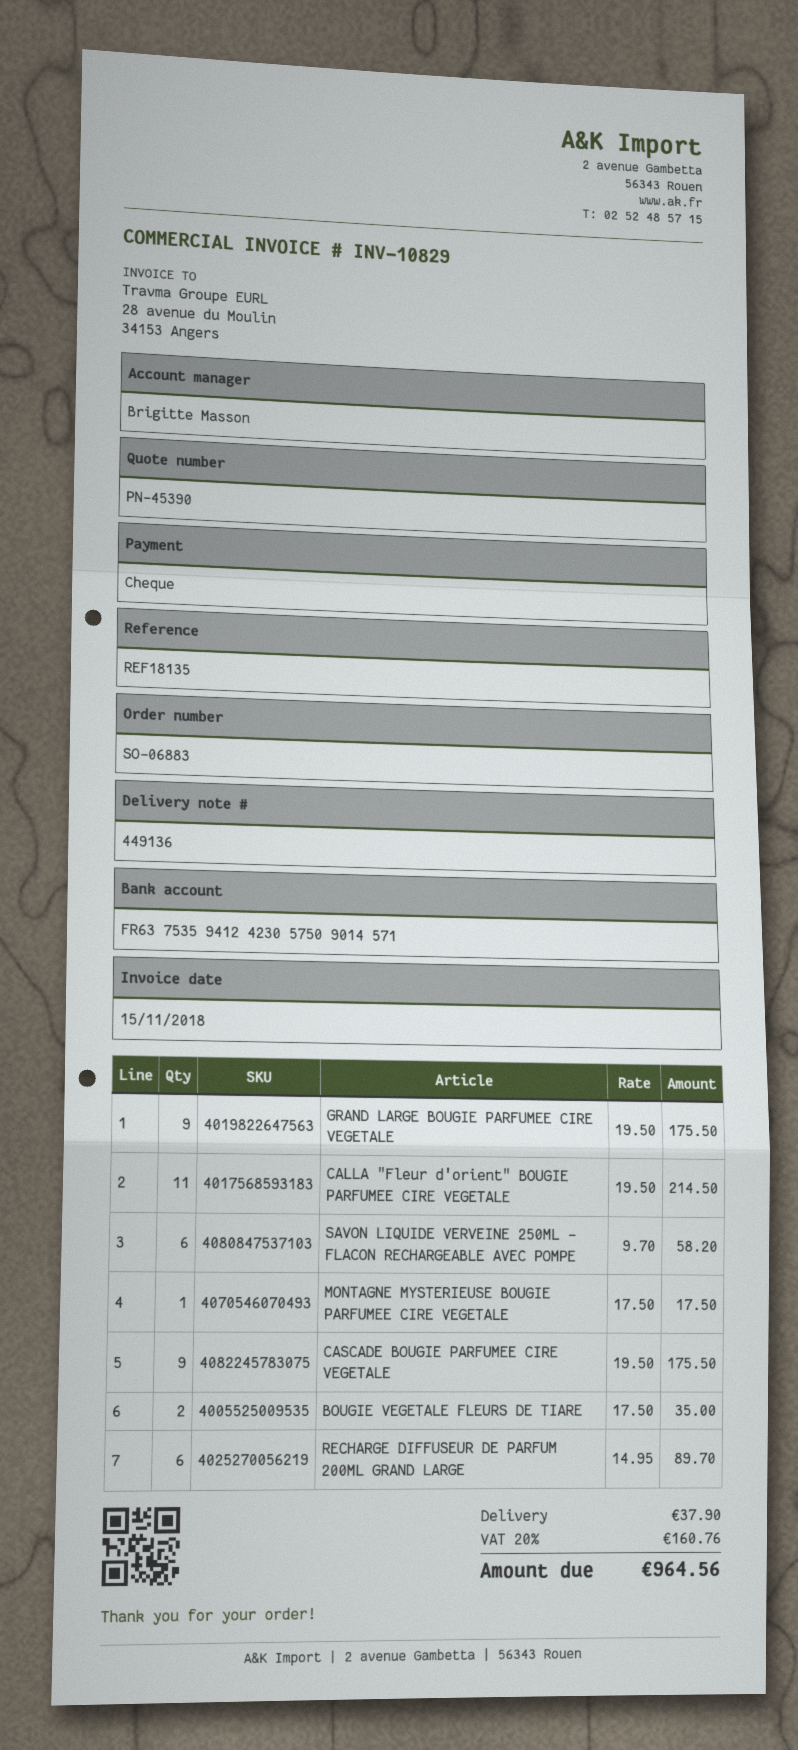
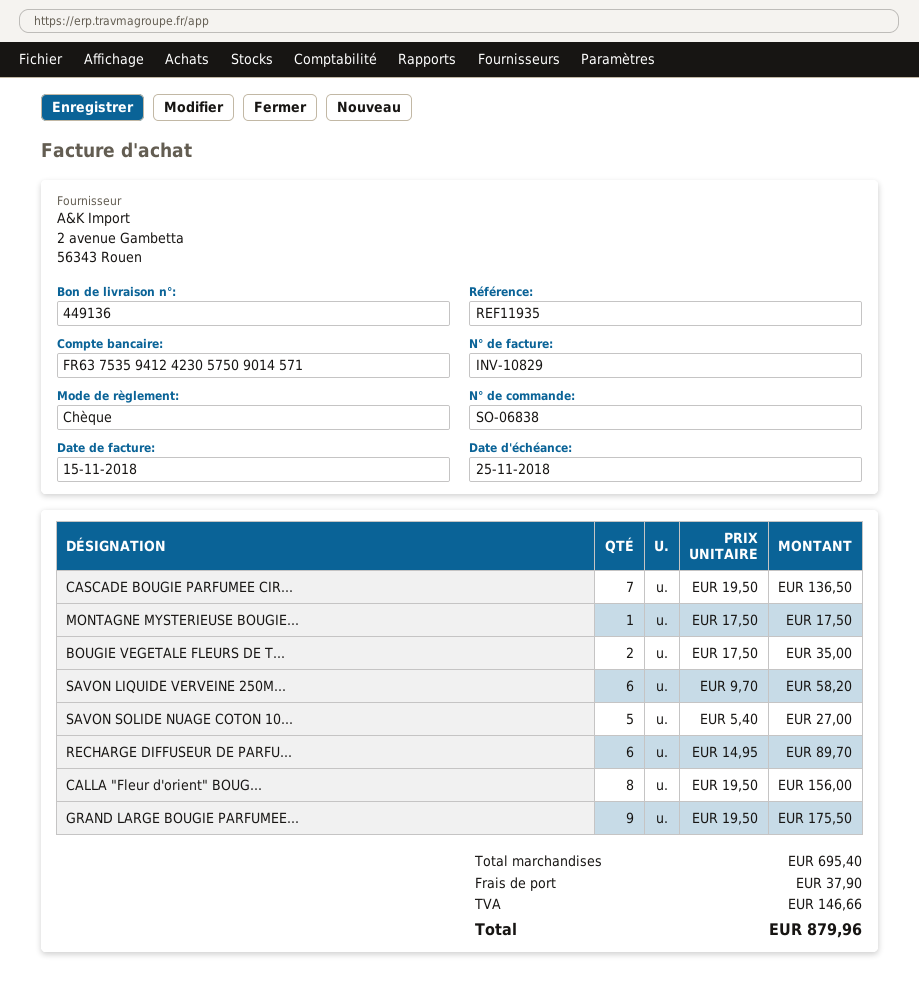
order number: SO-06883 -> SO-06838
reference: REF18135 -> REF11935
CALLA "Fleur d'orient" BOUGIE PARFUMEE CIRE VEGETALE: 11 x 19.50 = 214.50 -> 8 x 19.50 = 156.00
CASCADE BOUGIE PARFUMEE CIRE VEGETALE: 9 x 19.50 = 175.50 -> 7 x 19.50 = 136.50
SAVON SOLIDE NUAGE COTON 10...: none -> 5 x 5.40 = 27.00
tax: 160.76 -> 146.66
total: 964.56 -> 879.96

